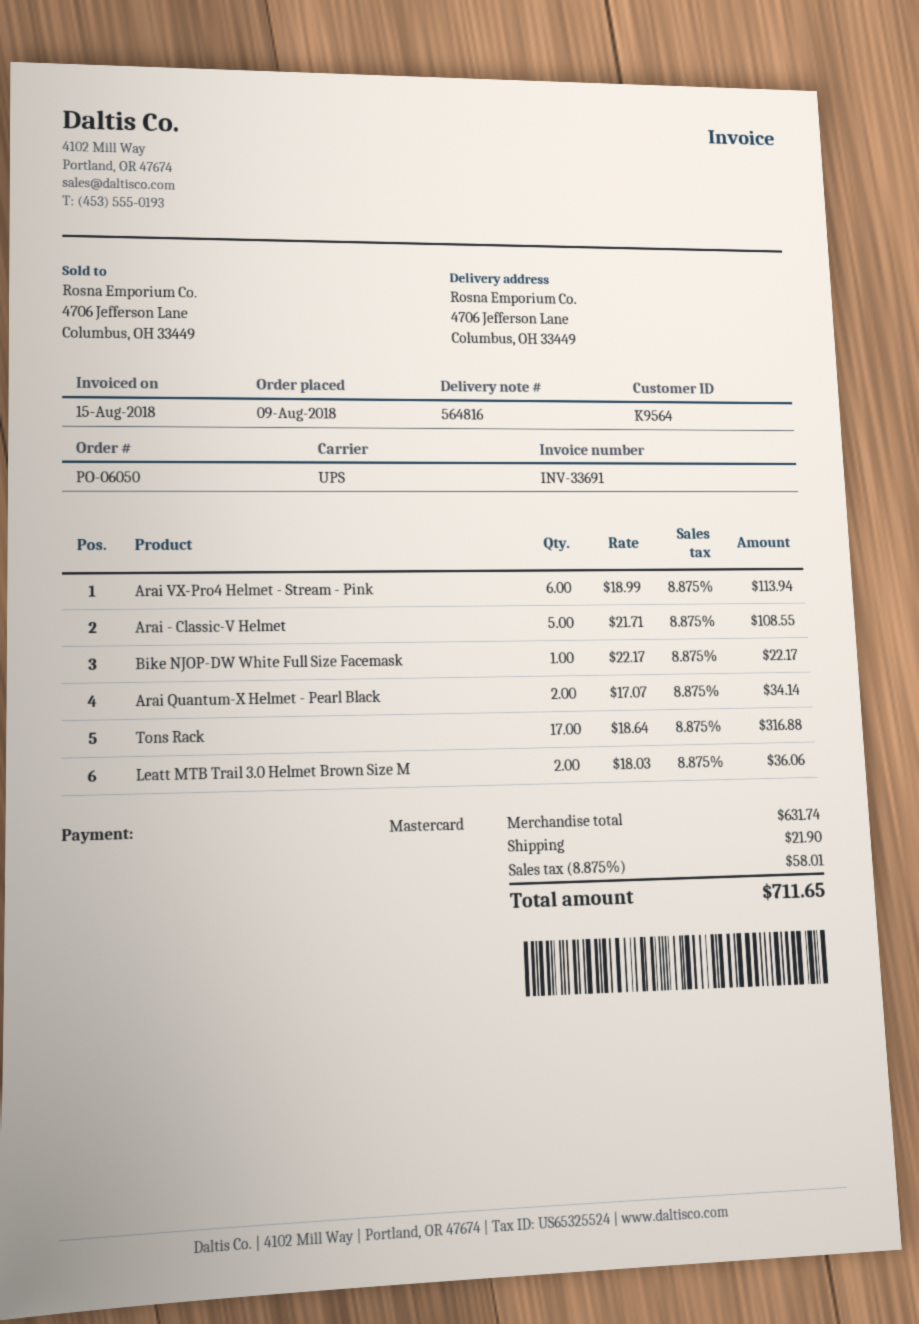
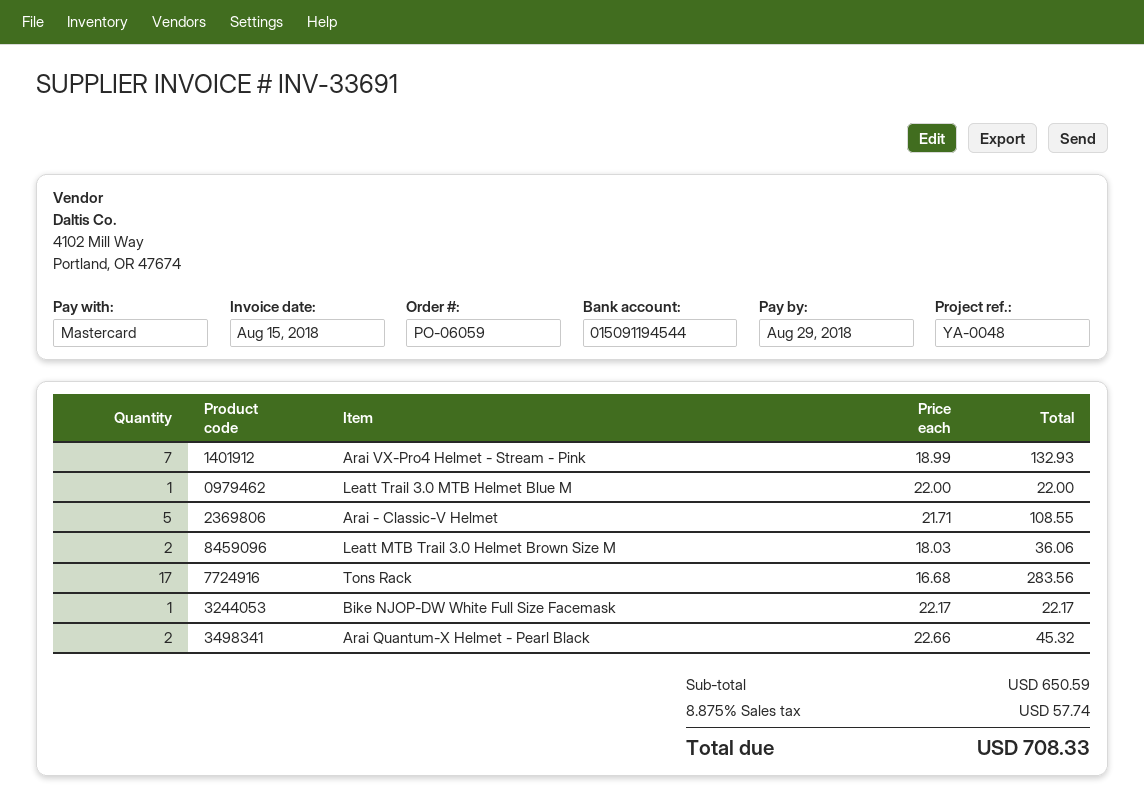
order number: PO-06050 -> PO-06059
Arai VX-Pro4 Helmet - Stream - Pink: 6 x 18.99 = 113.94 -> 7 x 18.99 = 132.93
Arai Quantum-X Helmet - Pearl Black: 2 x 17.07 = 34.14 -> 2 x 22.66 = 45.32
Tons Rack: 17 x 18.64 = 316.88 -> 17 x 16.68 = 283.56
Leatt Trail 3.0 MTB Helmet Blue M: none -> 1 x 22.00 = 22.00
subtotal: 631.74 -> 650.59
shipping: 21.90 -> none
tax: 8.875% = 58.01 -> 8.875% = 57.74
total: 711.65 -> 708.33

